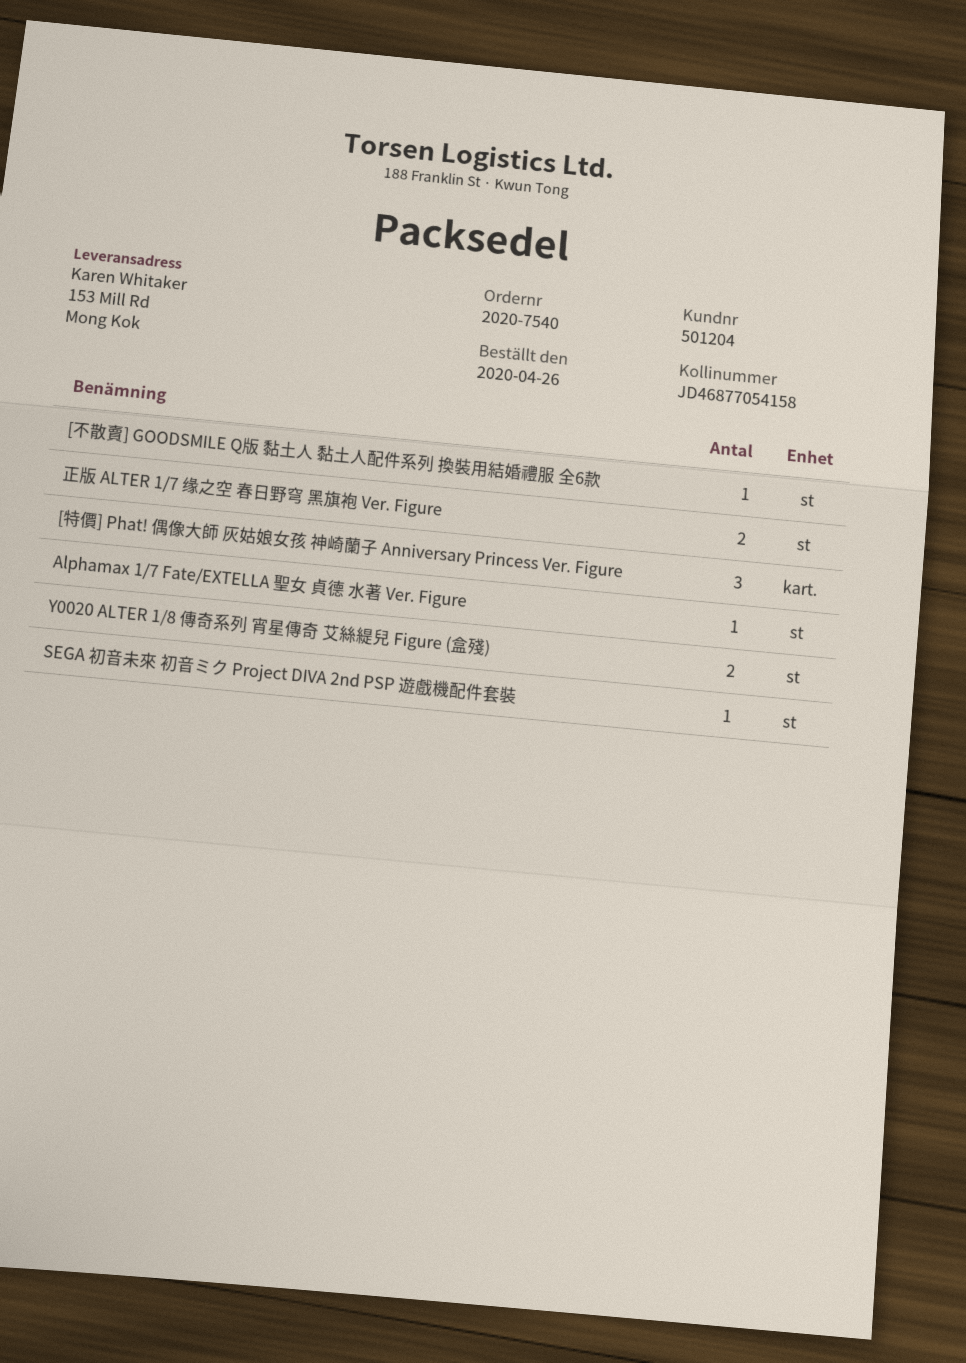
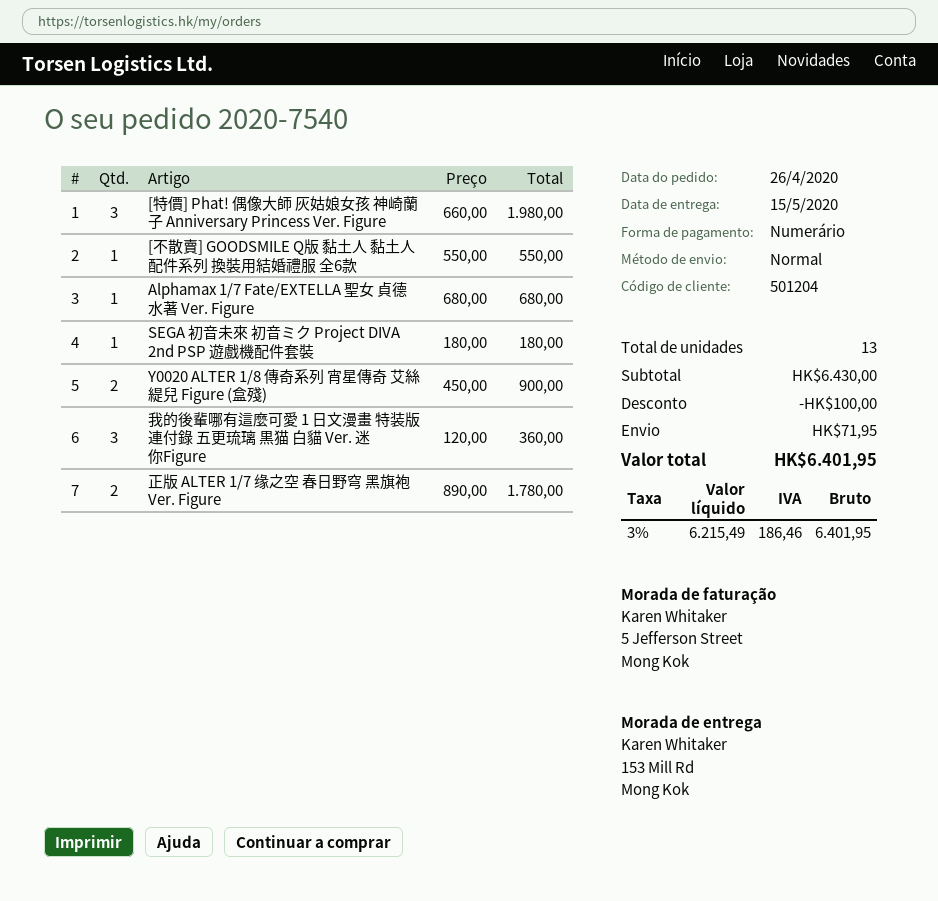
我的後輩哪有這麼可愛 1 日文漫畫 特装版 連付錄 五更琉璃 黒猫 白貓 Ver. 迷你Figure: none -> 3

